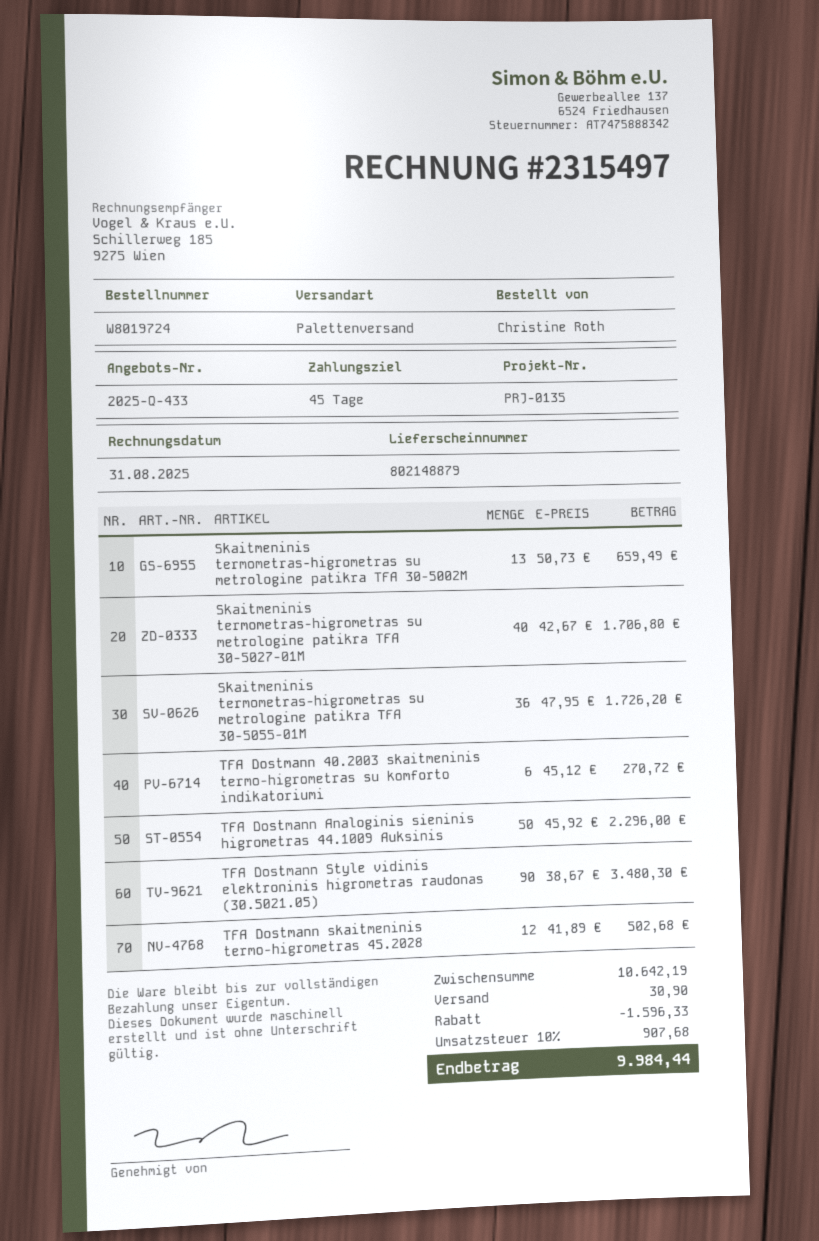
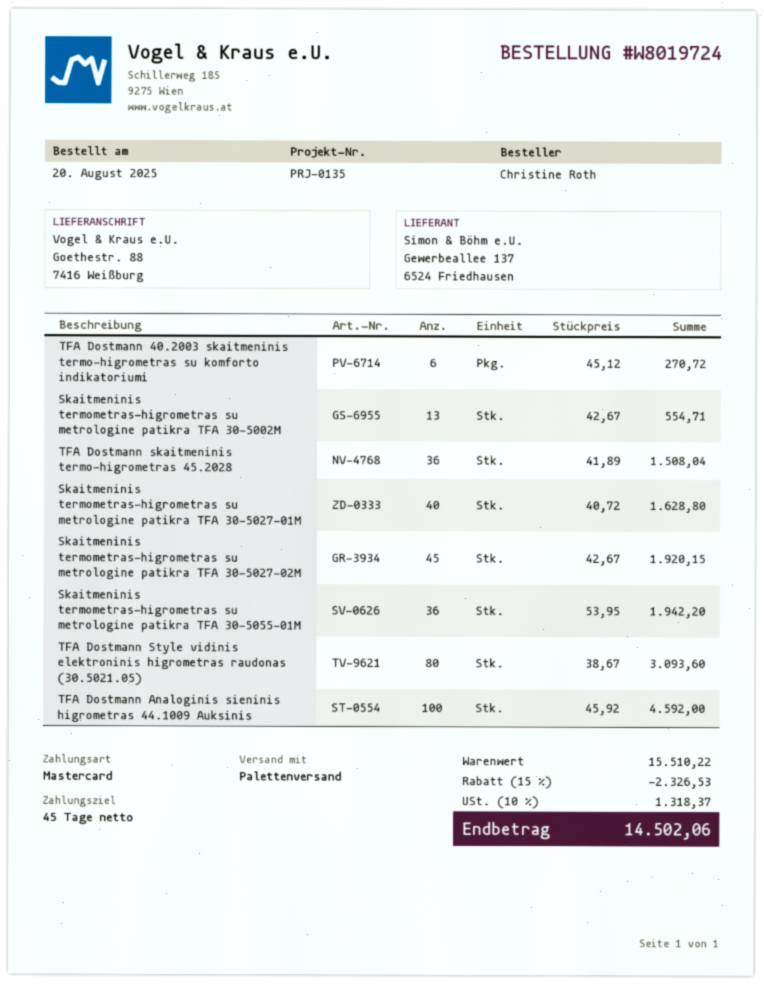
Skaitmeninis termometras-higrometras su metrologine patikra TFA 30-5002M: 13 x 50.73 = 659.49 -> 13 x 42.67 = 554.71
Skaitmeninis termometras-higrometras su metrologine patikra TFA 30-5027-01M: 40 x 42.67 = 1706.80 -> 40 x 40.72 = 1628.80
Skaitmeninis termometras-higrometras su metrologine patikra TFA 30-5055-01M: 36 x 47.95 = 1726.20 -> 36 x 53.95 = 1942.20
TFA Dostmann Analoginis sieninis higrometras 44.1009 Auksinis: 50 x 45.92 = 2296.00 -> 100 x 45.92 = 4592.00
TFA Dostmann Style vidinis elektroninis higrometras raudonas (30.5021.05): 90 x 38.67 = 3480.30 -> 80 x 38.67 = 3093.60
TFA Dostmann skaitmeninis termo-higrometras 45.2028: 12 x 41.89 = 502.68 -> 36 x 41.89 = 1508.04
Skaitmeninis termometras-higrometras su metrologine patikra TFA 30-5027-02M: none -> 45 x 42.67 = 1920.15
subtotal: 10642.19 -> 15510.22
discount: 1596.33 -> 2326.53
shipping: 30.90 -> none
tax: 10% = 907.68 -> 10% = 1318.37
total: 9984.44 -> 14502.06

